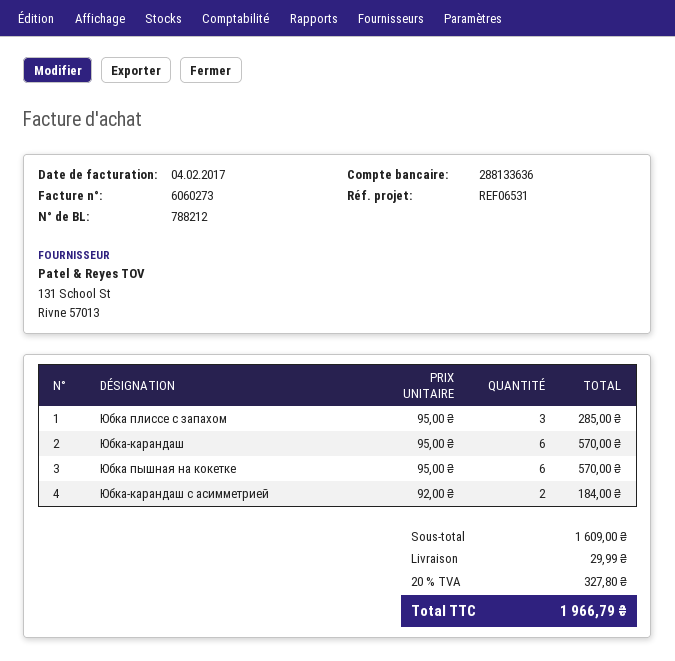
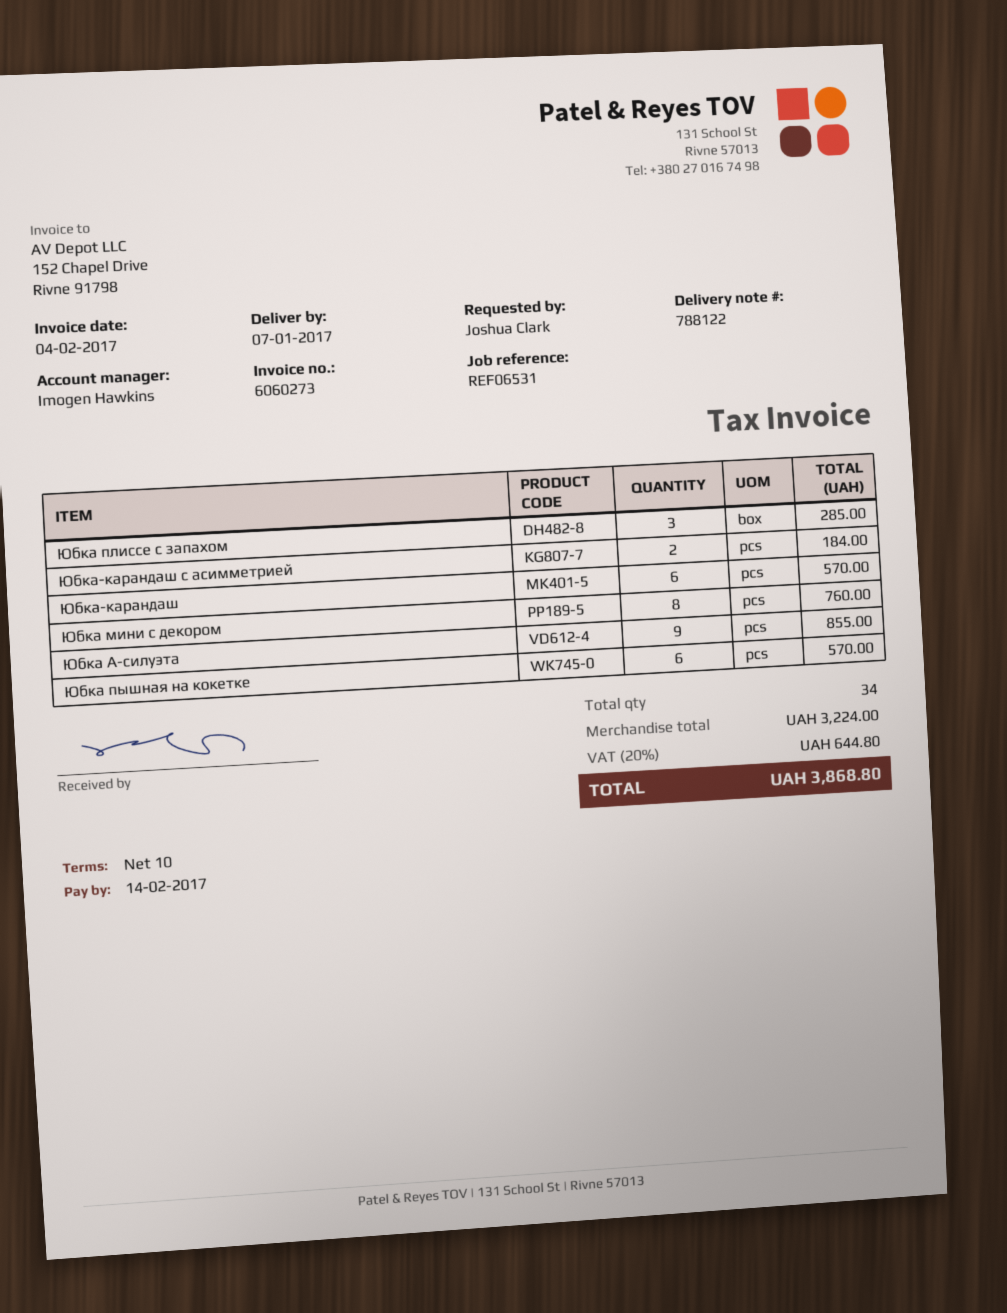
delivery note number: 788212 -> 788122
Юбка мини с декором: none -> 8 for 760.00
Юбка А-силуэта: none -> 9 for 855.00
subtotal: 1609.00 -> 3224.00
shipping: 29.99 -> none
tax: 20% = 327.80 -> 20% = 644.80
total: 1966.79 -> 3868.80

